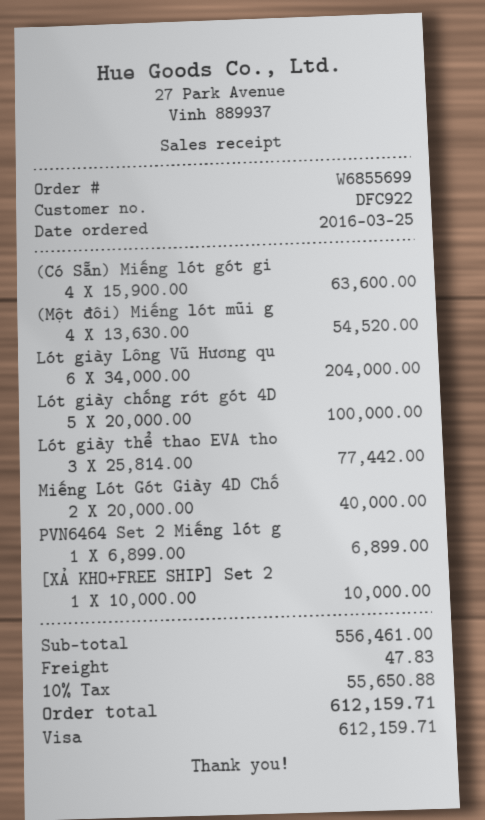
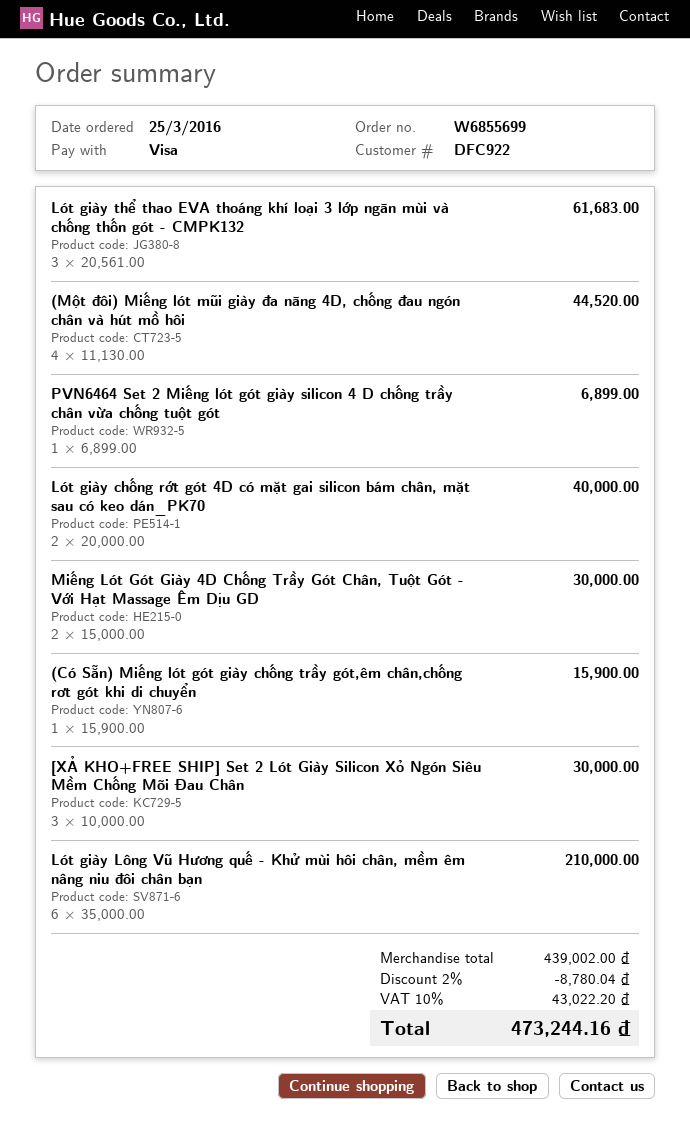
(Có Sẵn) Miếng lót gót gi: 4 x 15900.00 = 63600.00 -> 1 x 15900.00 = 15900.00
(Một đôi) Miếng lót mũi g: 4 x 13630.00 = 54520.00 -> 4 x 11130.00 = 44520.00
Lót giày Lông Vũ Hương qu: 6 x 34000.00 = 204000.00 -> 6 x 35000.00 = 210000.00
Lót giày chống rớt gót 4D: 5 x 20000.00 = 100000.00 -> 2 x 20000.00 = 40000.00
Lót giày thể thao EVA tho: 3 x 25814.00 = 77442.00 -> 3 x 20561.00 = 61683.00
Miếng Lót Gót Giày 4D Chố: 2 x 20000.00 = 40000.00 -> 2 x 15000.00 = 30000.00
[XẢ KHO+FREE SHIP] Set 2: 1 x 10000.00 = 10000.00 -> 3 x 10000.00 = 30000.00
subtotal: 556461.00 -> 439002.00
discount: none -> 2% = 8780.04
shipping: 47.83 -> none
tax: 10% = 55650.88 -> 10% = 43022.20
total: 612159.71 -> 473244.16

